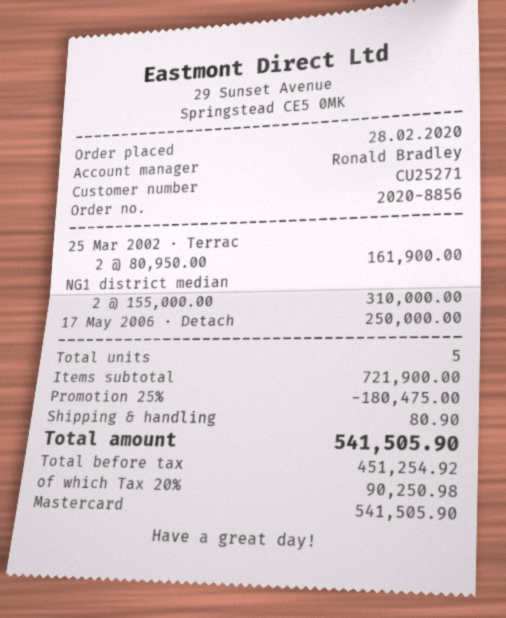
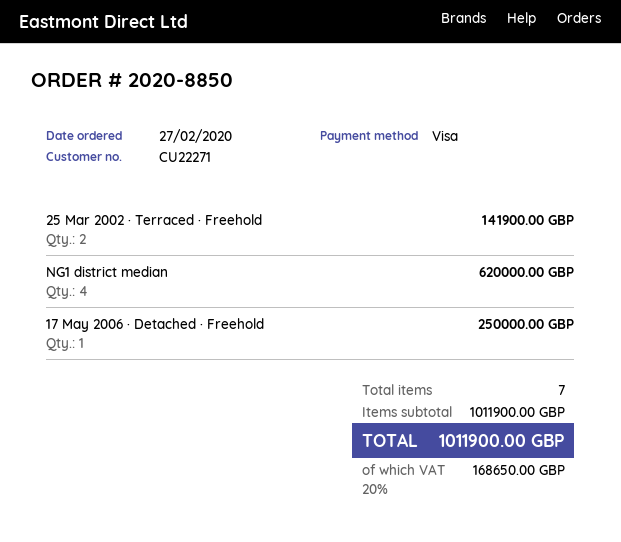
order number: 2020-8856 -> 2020-8850
order date: 2020-02-28 -> 2020-02-27
customer number: CU25271 -> CU22271
payment method: Mastercard -> Visa
25 Mar 2002 · Terrac: 2 for 161900.00 -> 2 for 141900.00
NG1 district median: 2 for 310000.00 -> 4 for 620000.00
total quantity: 5 -> 7
subtotal: 721900.00 -> 1011900.00
discount: 25% = 180475.00 -> none
shipping: 80.90 -> none
tax: 20% = 90250.98 -> 20% = 168650.00
total: 541505.90 -> 1011900.00

